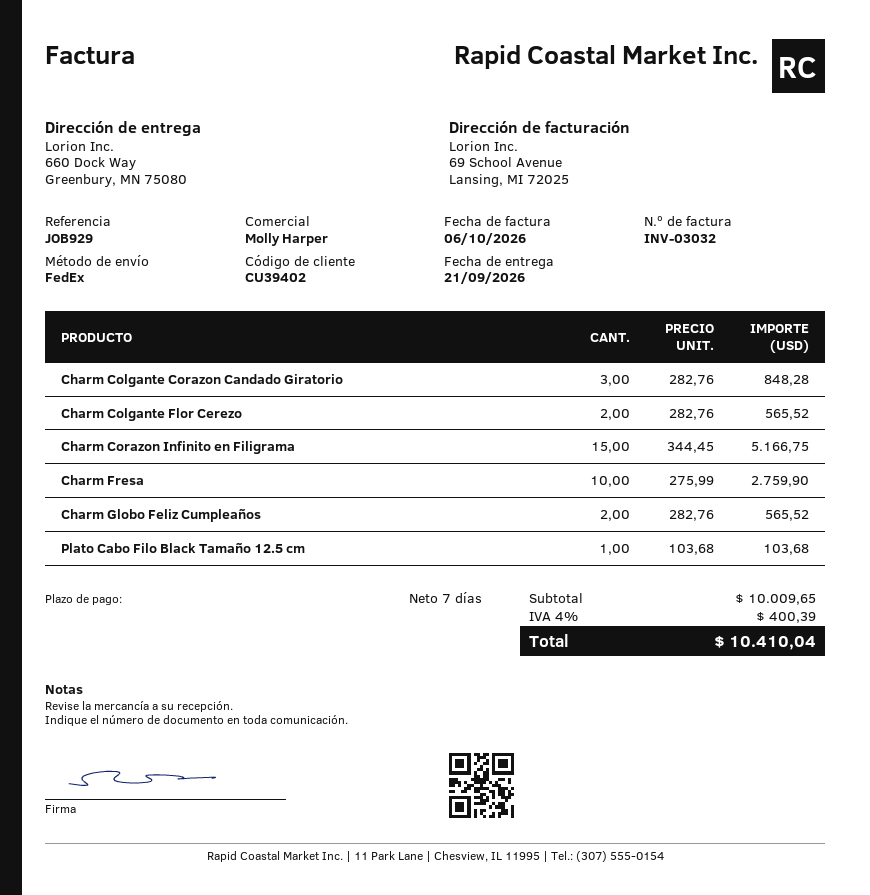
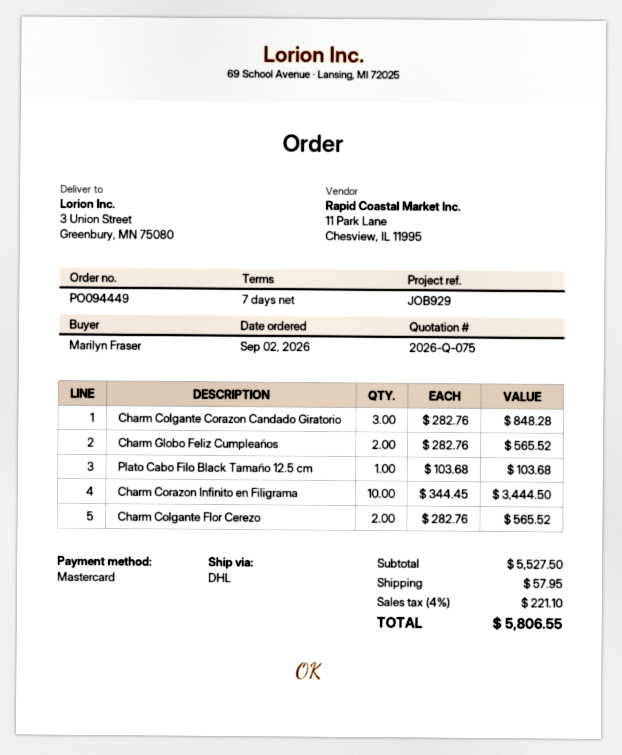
shipping method: FedEx -> DHL
ship to: 660 Dock Way, Greenbury, MN 75080 -> 3 Union Street, Greenbury, MN 75080
Charm Corazon Infinito en Filigrama: 15 x 344.45 = 5166.75 -> 10 x 344.45 = 3444.50
Charm Fresa: 10 x 275.99 = 2759.90 -> none
subtotal: 10009.65 -> 5527.50
shipping: none -> 57.95
tax: 4% = 400.39 -> 4% = 221.10
total: 10410.04 -> 5806.55

